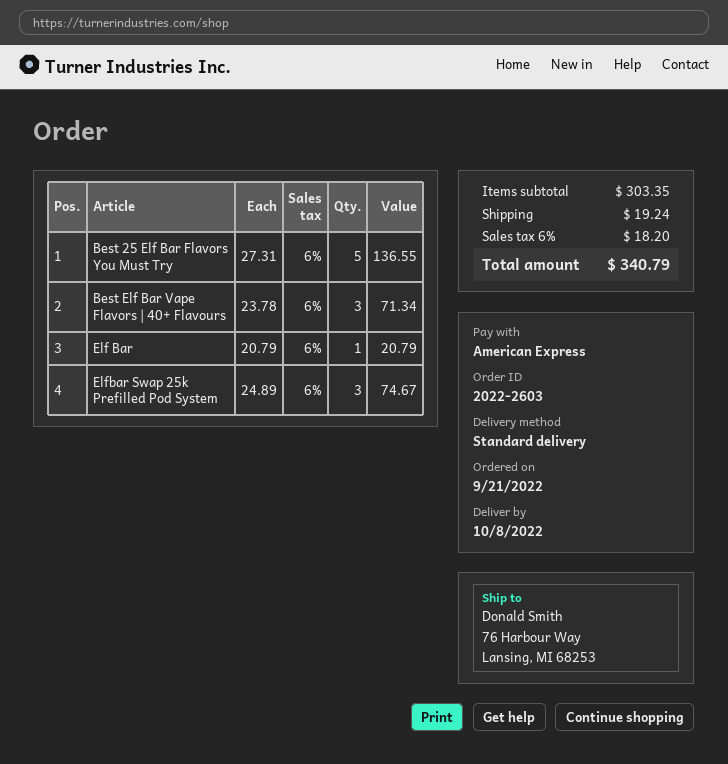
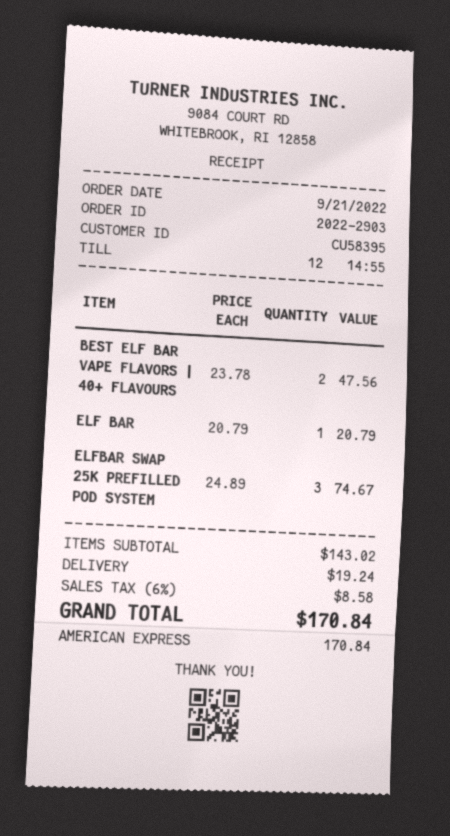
order number: 2022-2603 -> 2022-2903
Best 25 Elf Bar Flavors You Must Try: 5 x 27.31 = 136.55 -> none
Best Elf Bar Vape Flavors | 40+ Flavours: 3 x 23.78 = 71.34 -> 2 x 23.78 = 47.56
subtotal: 303.35 -> 143.02
tax: 6% = 18.20 -> 6% = 8.58
total: 340.79 -> 170.84

